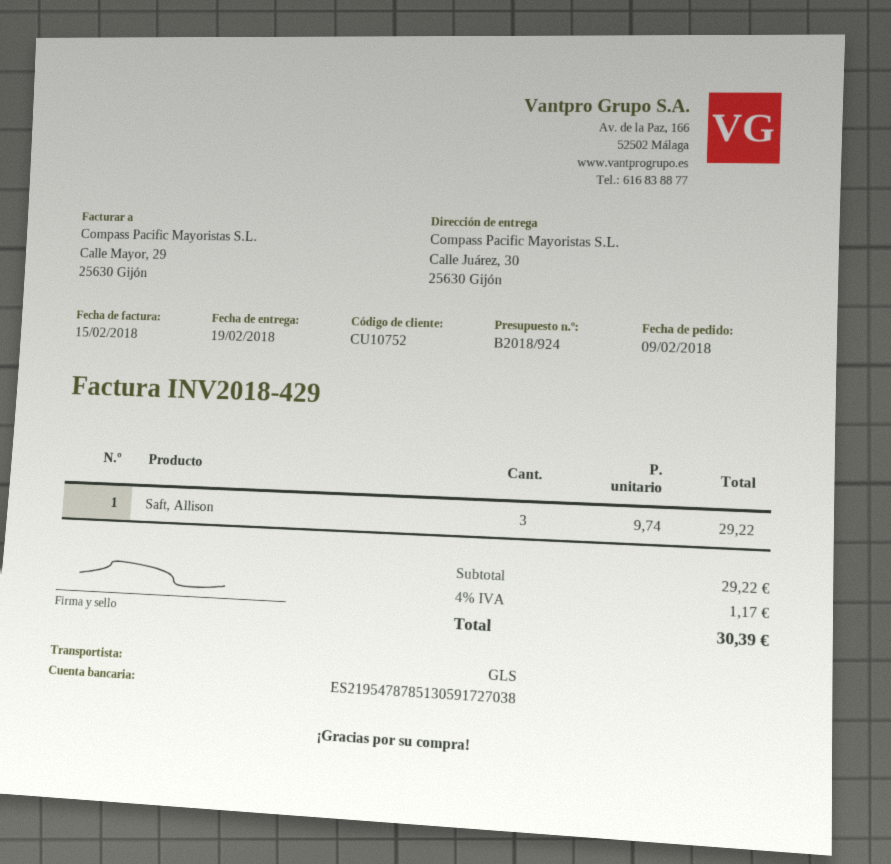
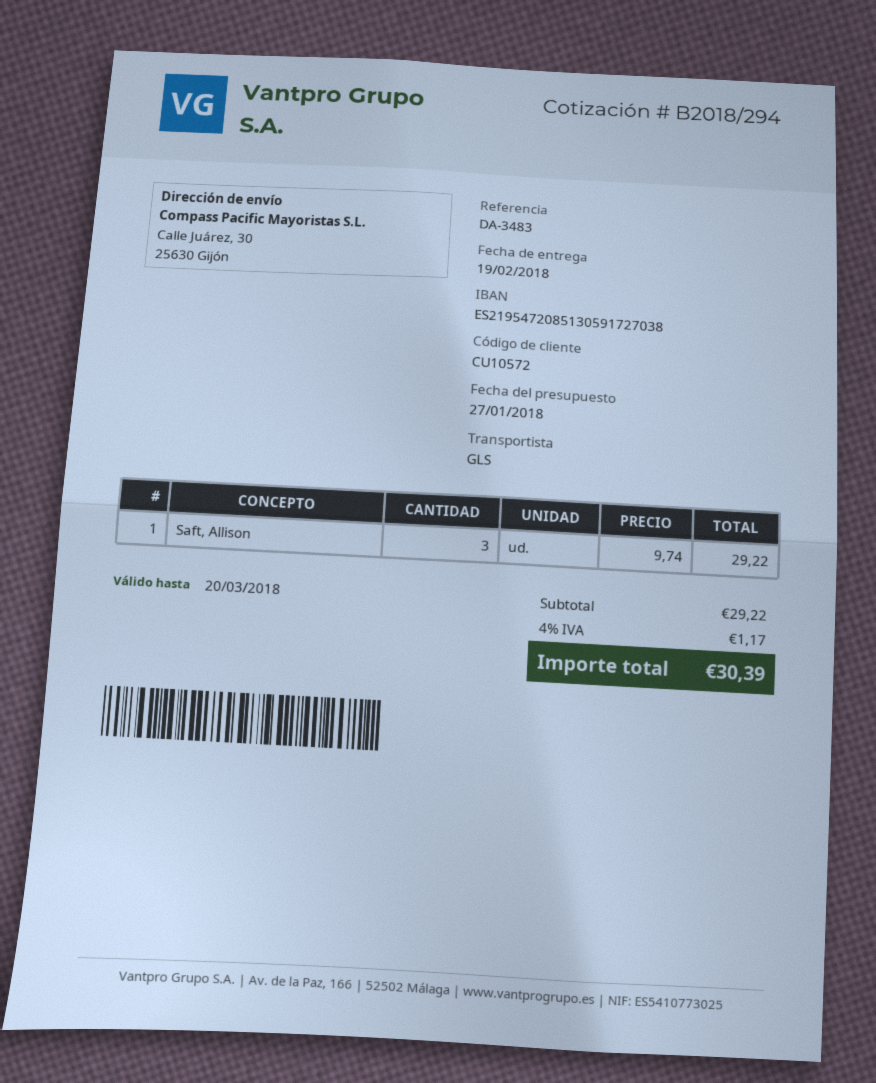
quote number: B2018/924 -> B2018/294
customer number: CU10752 -> CU10572
bank account: ES2195478785130591727038 -> ES2195472085130591727038

